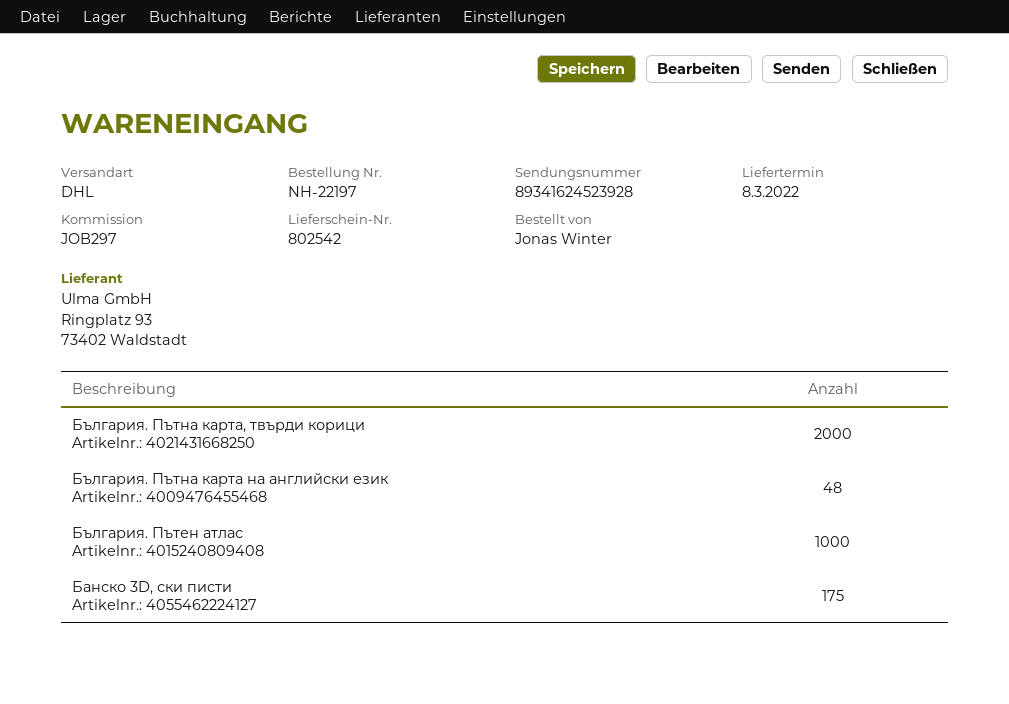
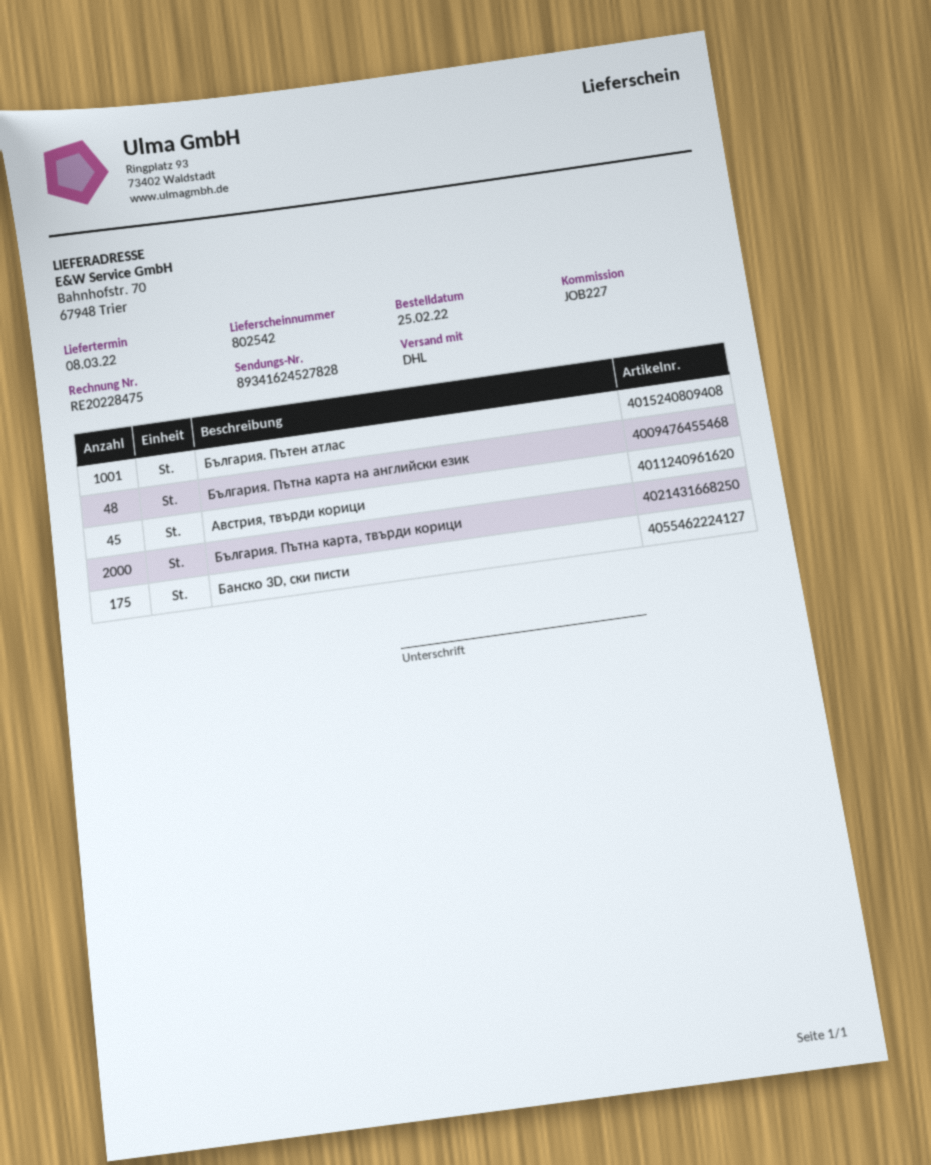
reference: JOB297 -> JOB227
tracking number: 89341624523928 -> 89341624527828
България. Пътен атлас: 1000 -> 1001
Австрия, твърди корици: none -> 45

